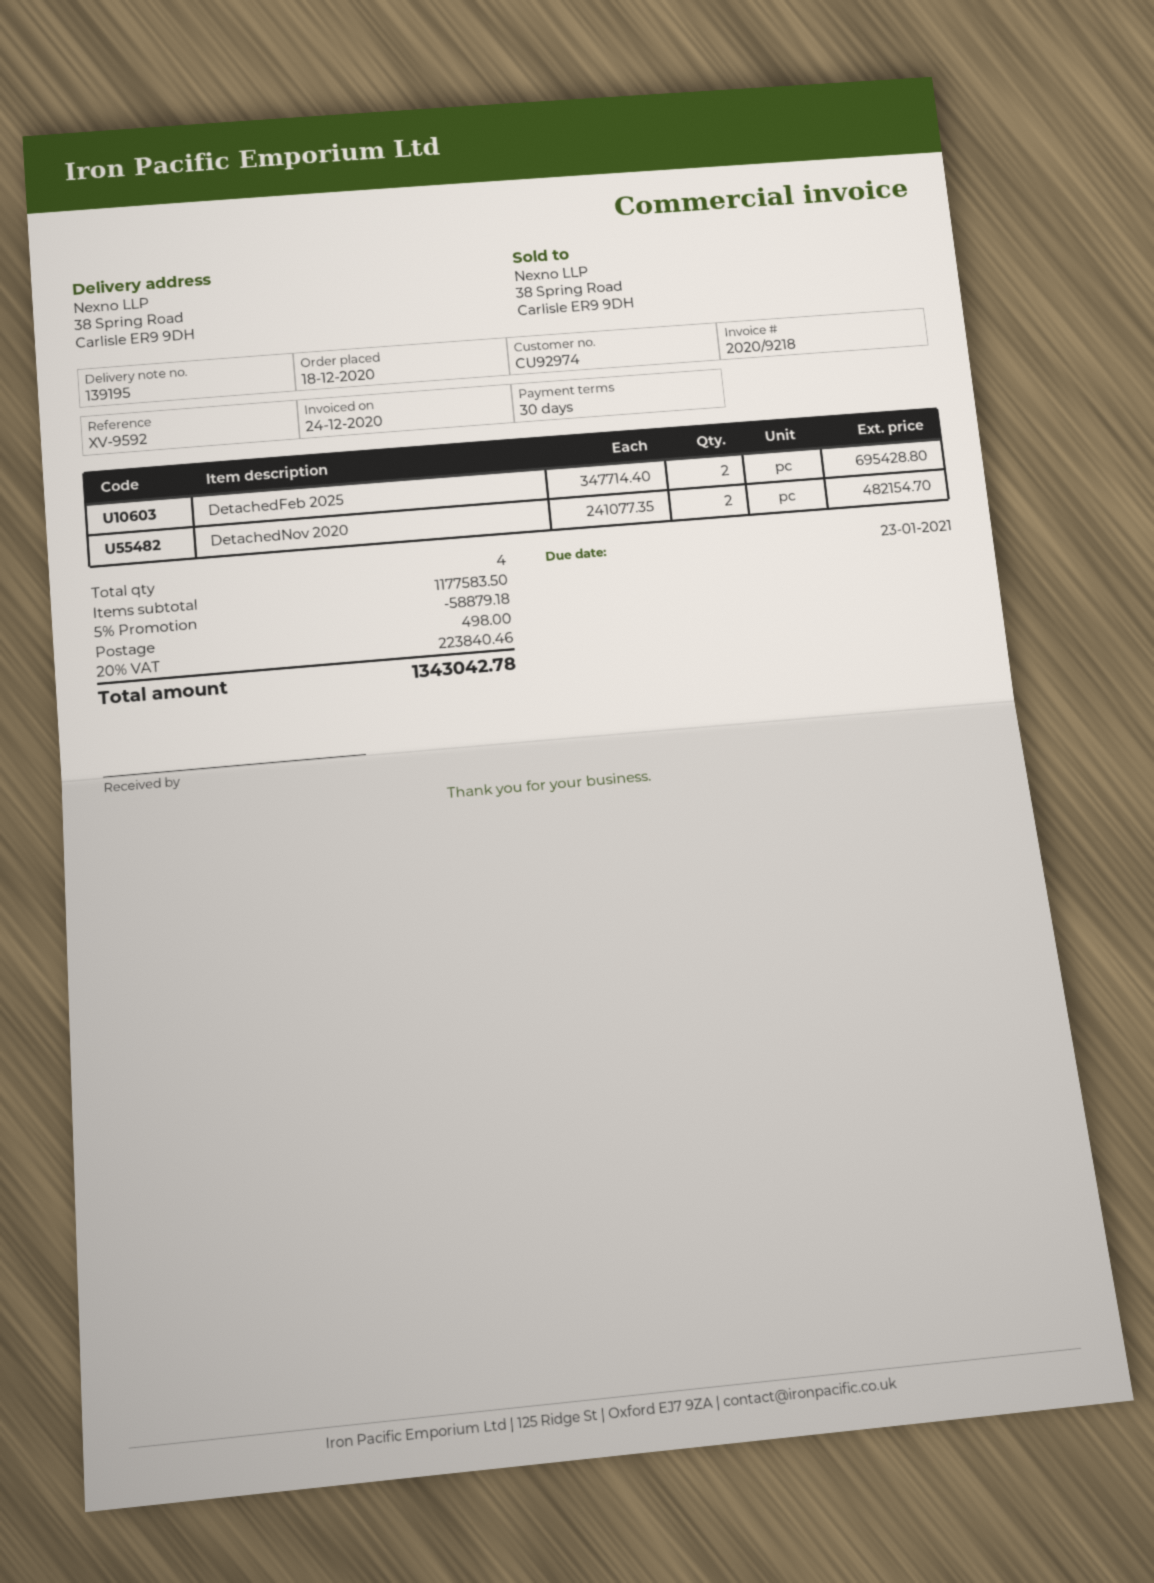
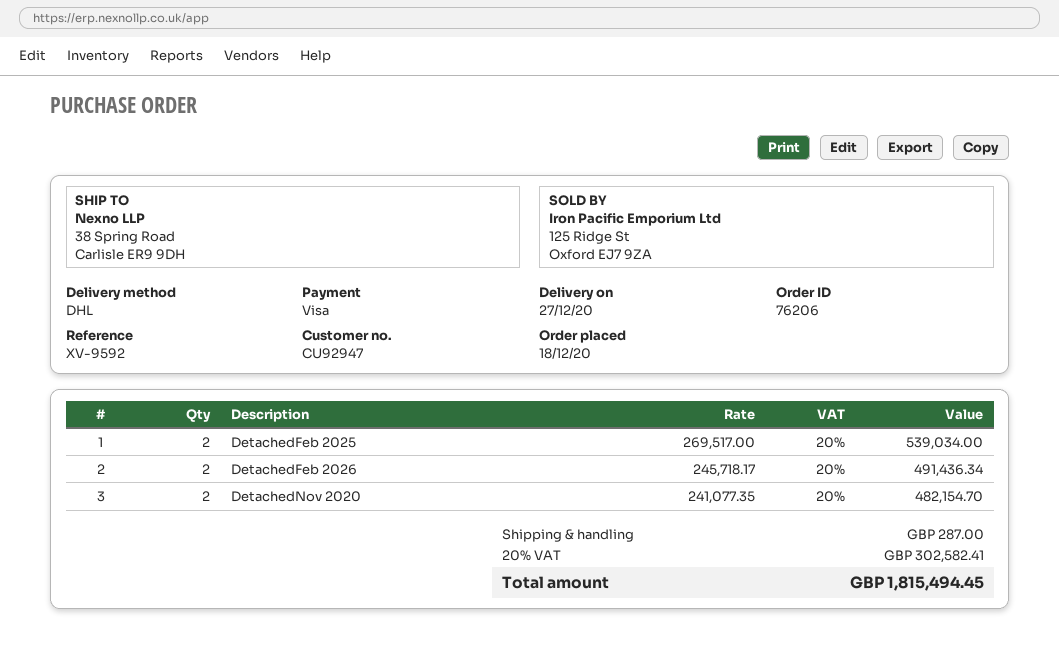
customer number: CU92974 -> CU92947
DetachedFeb 2025: 2 x 347714.40 = 695428.80 -> 2 x 269517.00 = 539034.00
DetachedFeb 2026: none -> 2 x 245718.17 = 491436.34
discount: 5% = 58879.18 -> none
shipping: 498.00 -> 287.00
tax: 20% = 223840.46 -> 20% = 302582.41
total: 1343042.78 -> 1815494.45

